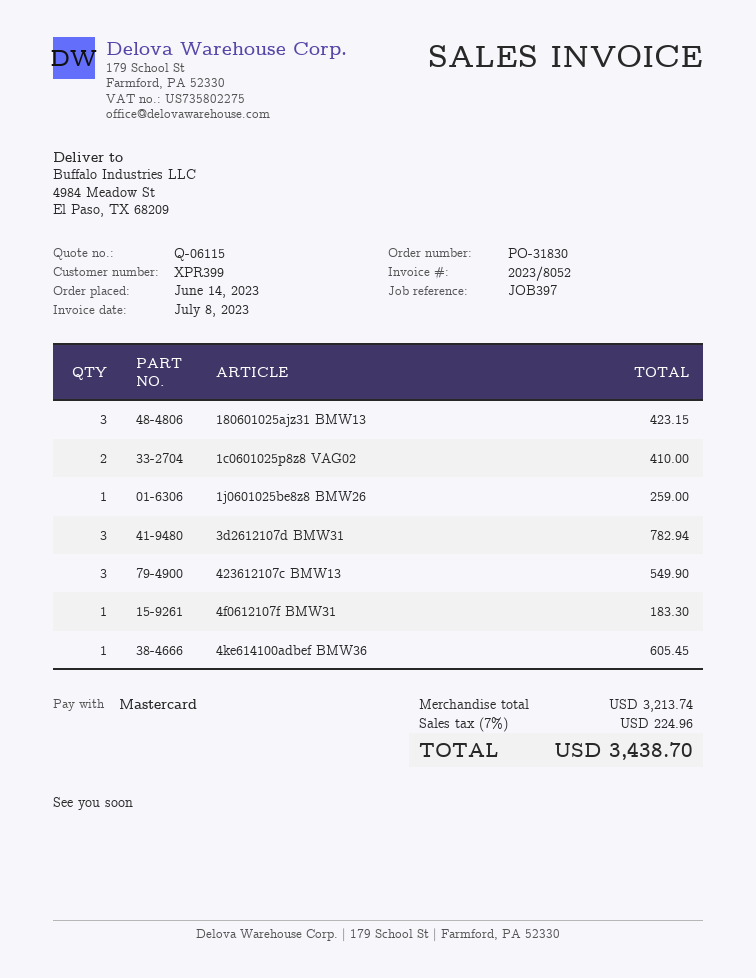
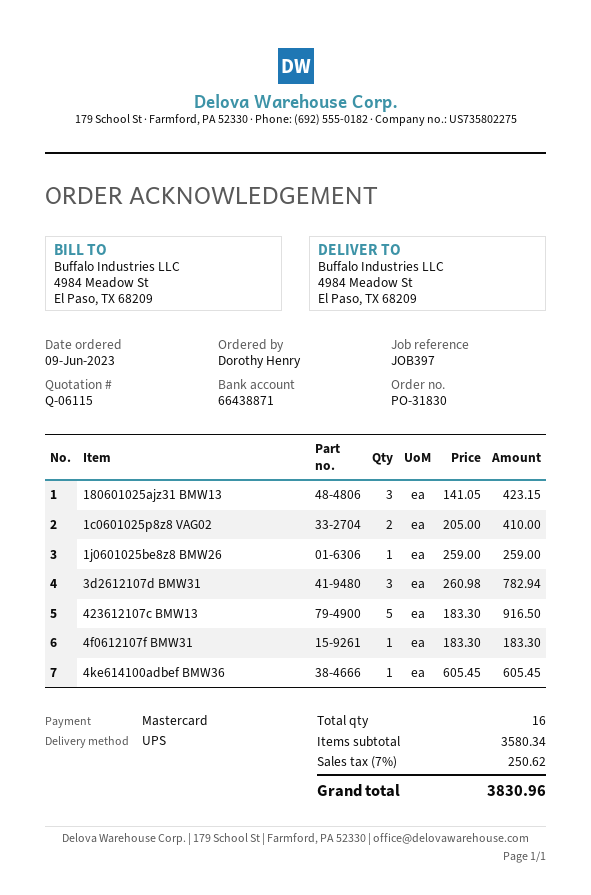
order date: 2023-06-14 -> 2023-06-09
423612107c BMW13: 3 for 549.90 -> 5 for 916.50
subtotal: 3213.74 -> 3580.34
tax: 7% = 224.96 -> 7% = 250.62
total: 3438.70 -> 3830.96

